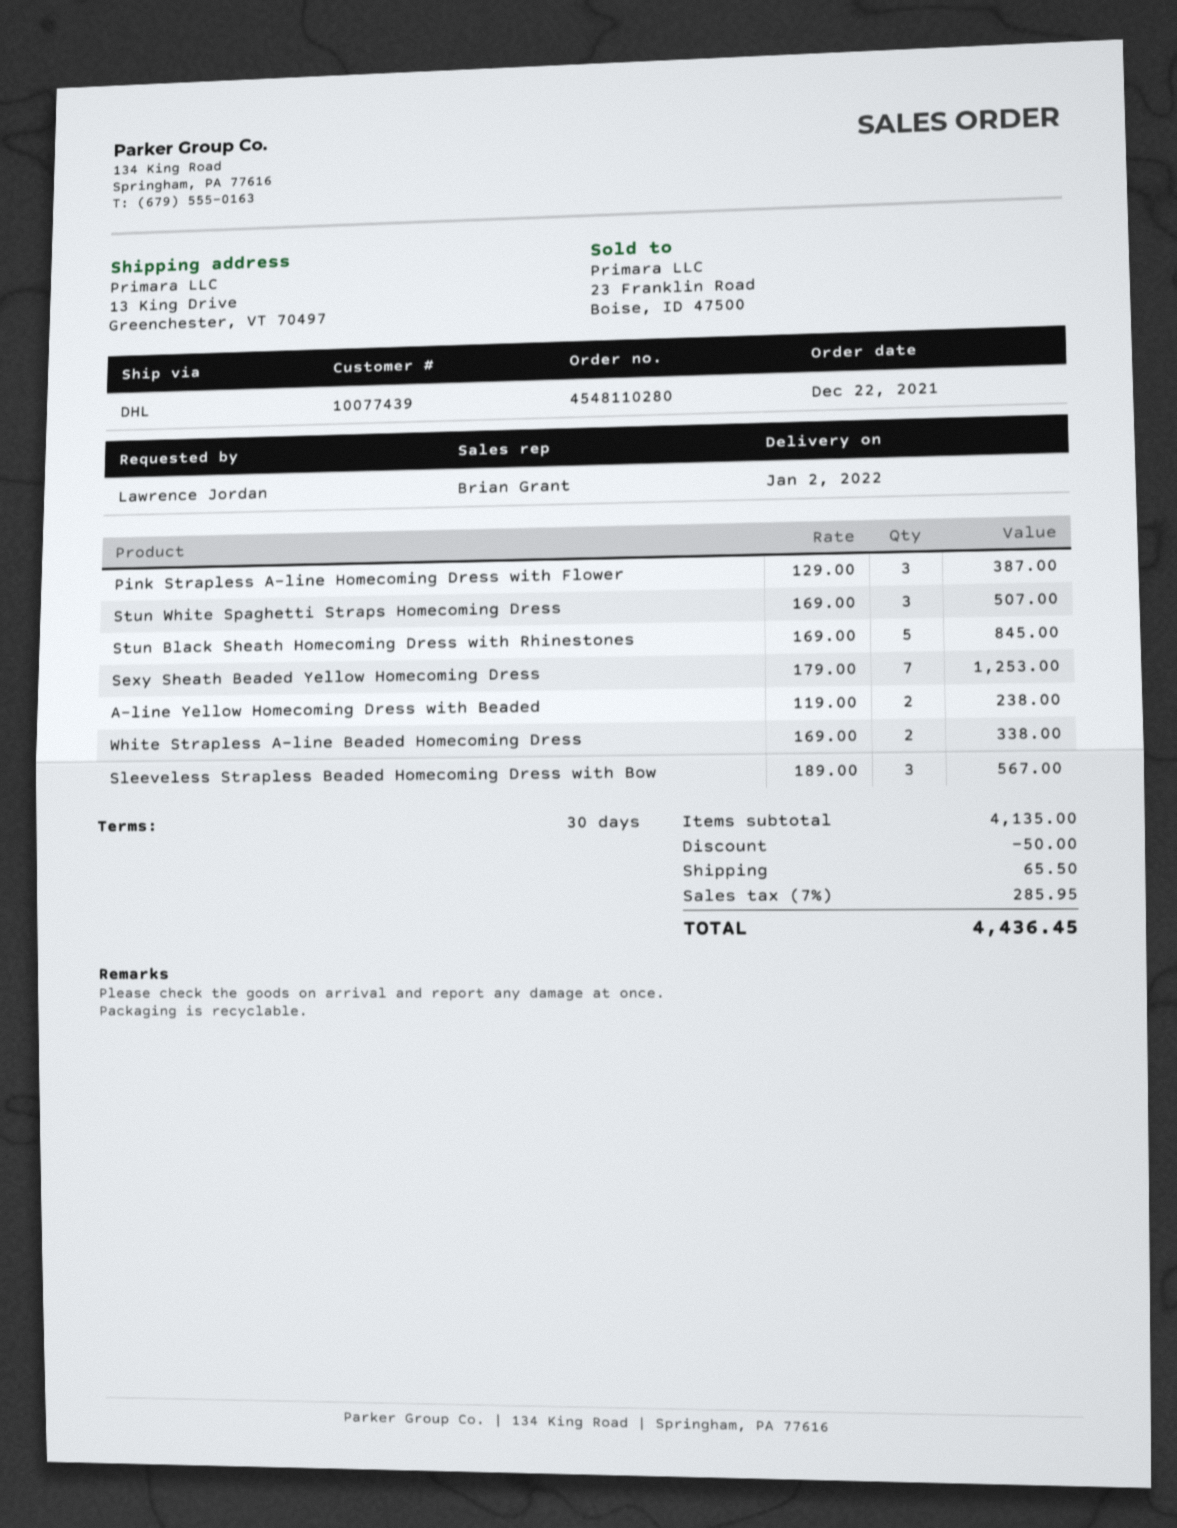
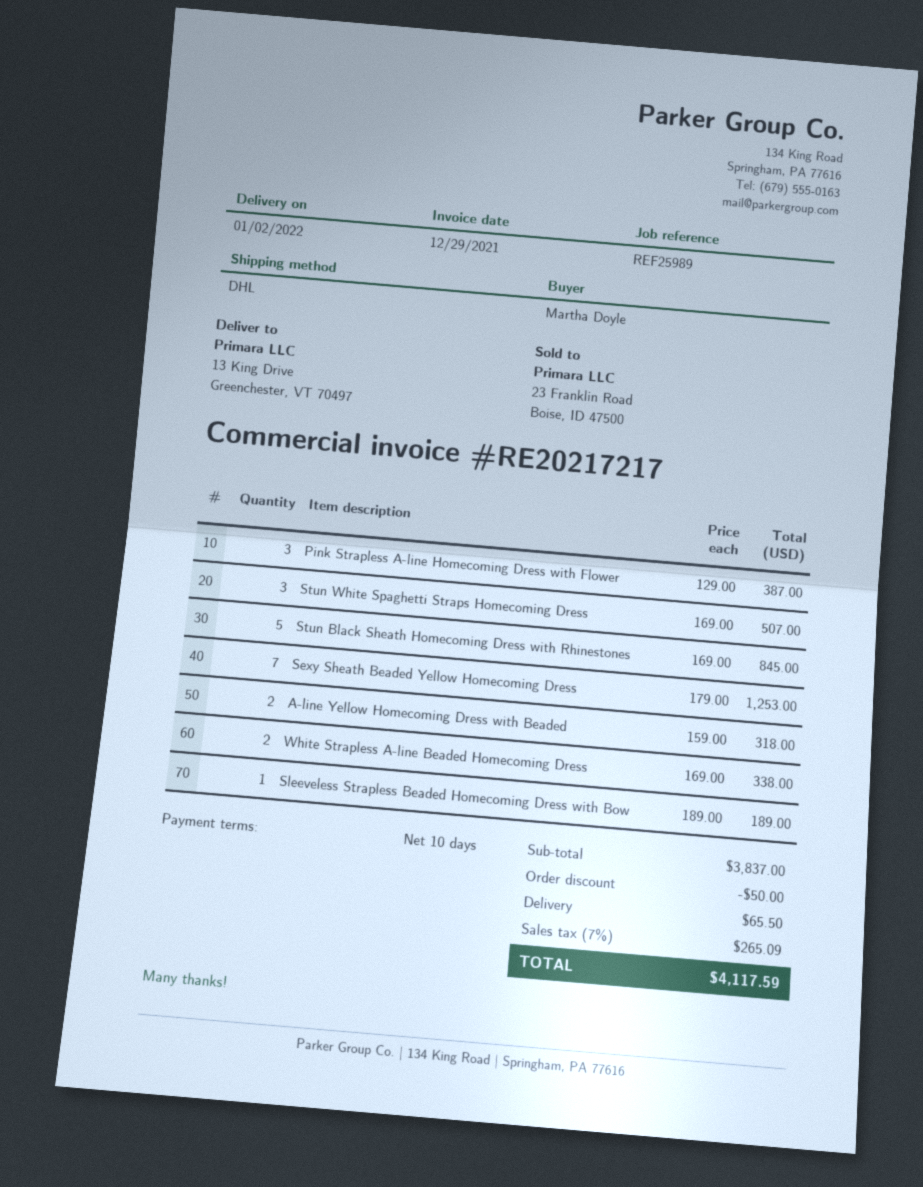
payment terms: 30 days -> 10 days
ordered by: Lawrence Jordan -> Martha Doyle
A-line Yellow Homecoming Dress with Beaded: 2 x 119.00 = 238.00 -> 2 x 159.00 = 318.00
Sleeveless Strapless Beaded Homecoming Dress with Bow: 3 x 189.00 = 567.00 -> 1 x 189.00 = 189.00
subtotal: 4135.00 -> 3837.00
tax: 7% = 285.95 -> 7% = 265.09
total: 4436.45 -> 4117.59

